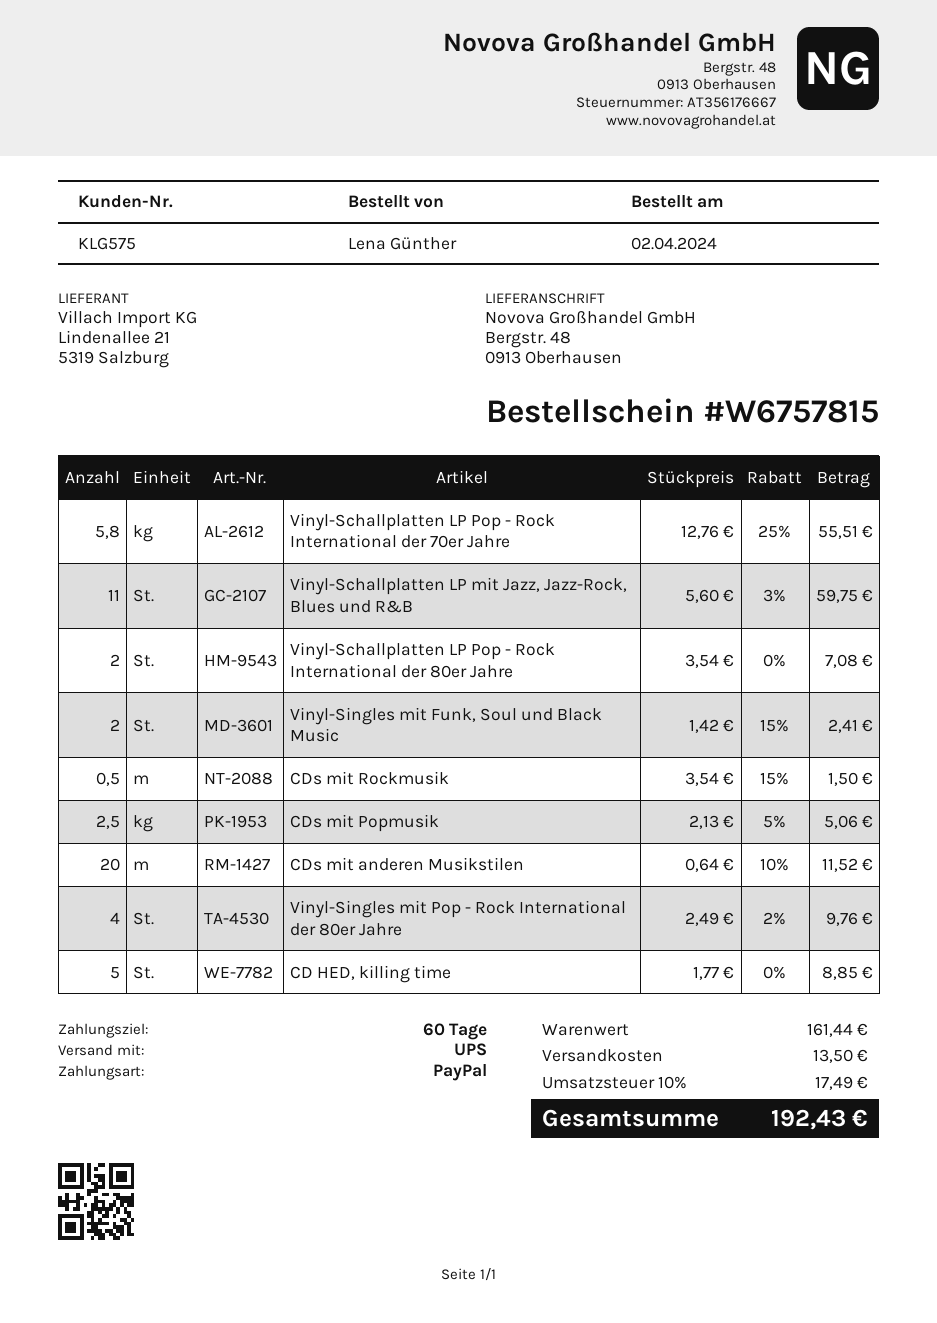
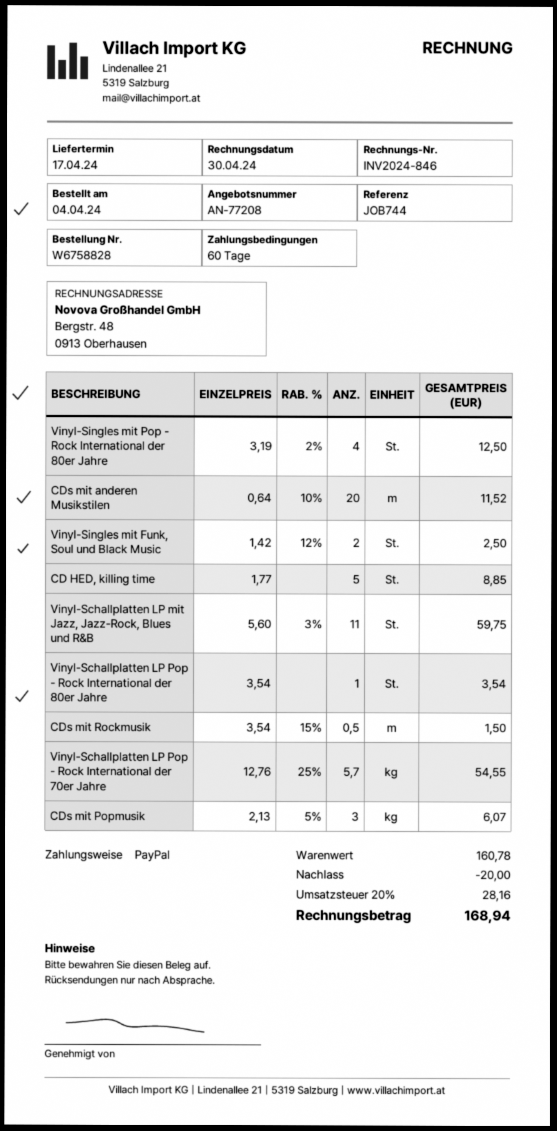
order number: W6757815 -> W6758828
order date: 2024-04-02 -> 2024-04-04
Vinyl-Schallplatten LP Pop - Rock International der 70er Jahre: 5.8 x 12.76 - 25% = 55.51 -> 5.7 x 12.76 - 25% = 54.55
Vinyl-Schallplatten LP Pop - Rock International der 80er Jahre: 2 x 3.54 = 7.08 -> 1 x 3.54 = 3.54
Vinyl-Singles mit Funk, Soul und Black Music: 2 x 1.42 - 15% = 2.41 -> 2 x 1.42 - 12% = 2.50
CDs mit Popmusik: 2.5 x 2.13 - 5% = 5.06 -> 3 x 2.13 - 5% = 6.07
Vinyl-Singles mit Pop - Rock International der 80er Jahre: 4 x 2.49 - 2% = 9.76 -> 4 x 3.19 - 2% = 12.50
subtotal: 161.44 -> 160.78
discount: none -> 20.00
shipping: 13.50 -> none
tax: 10% = 17.49 -> 20% = 28.16
total: 192.43 -> 168.94

